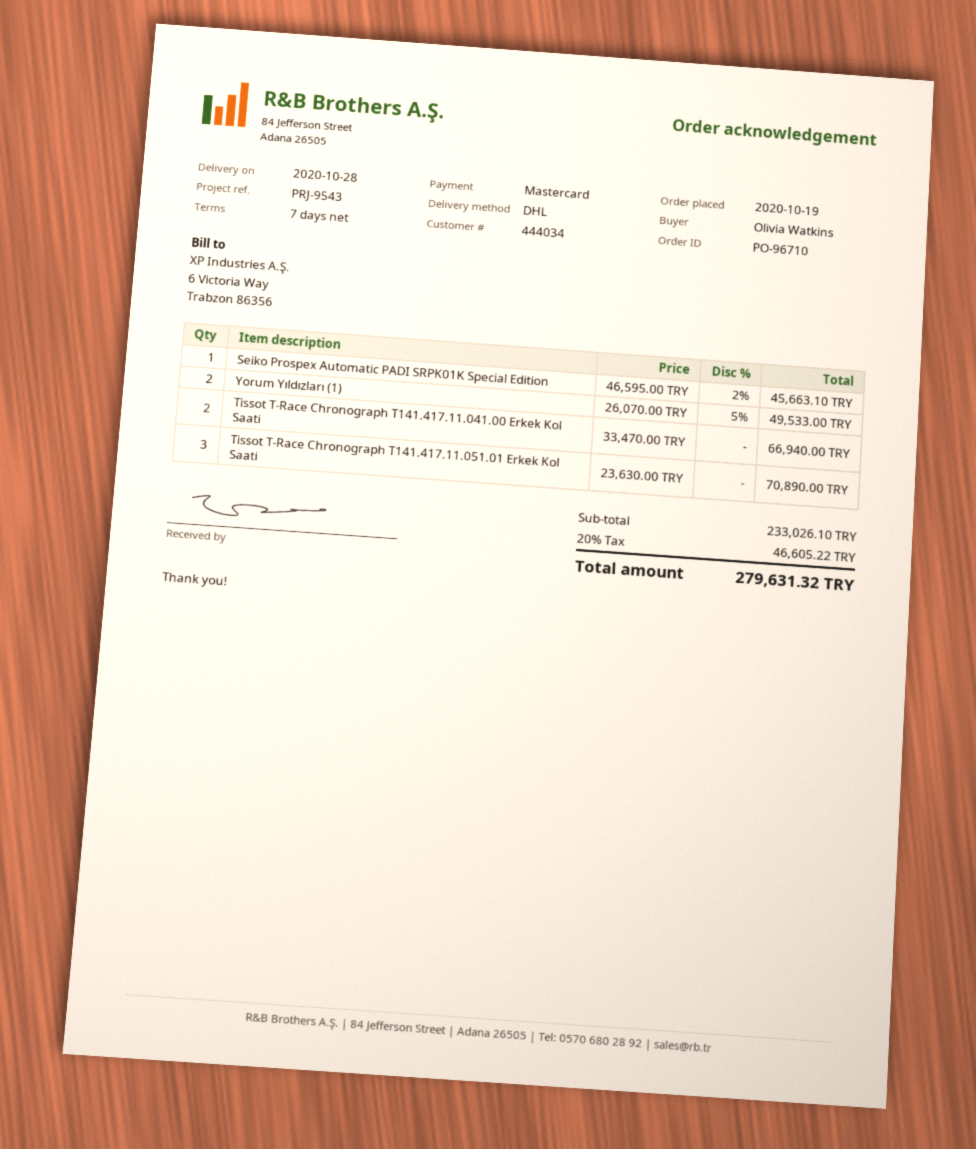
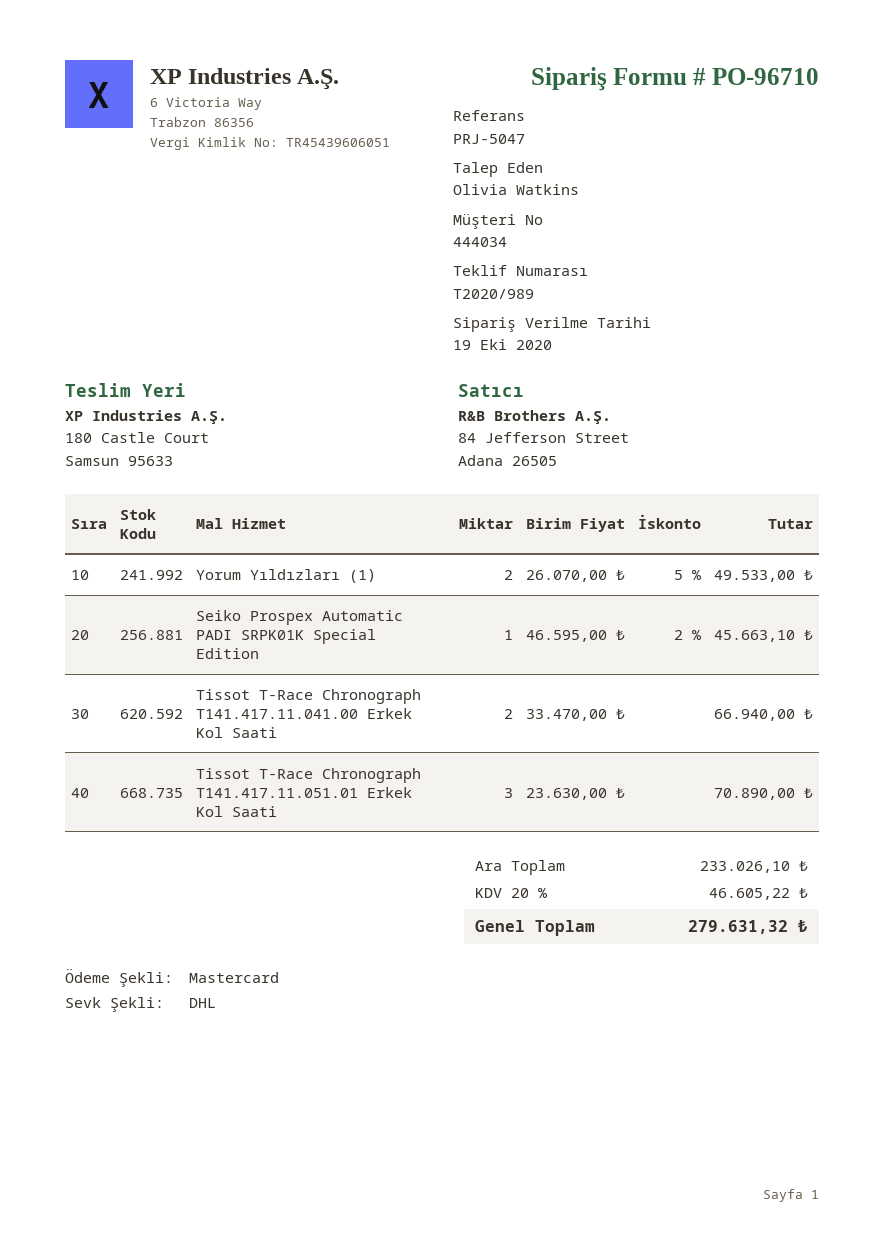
reference: PRJ-9543 -> PRJ-5047

